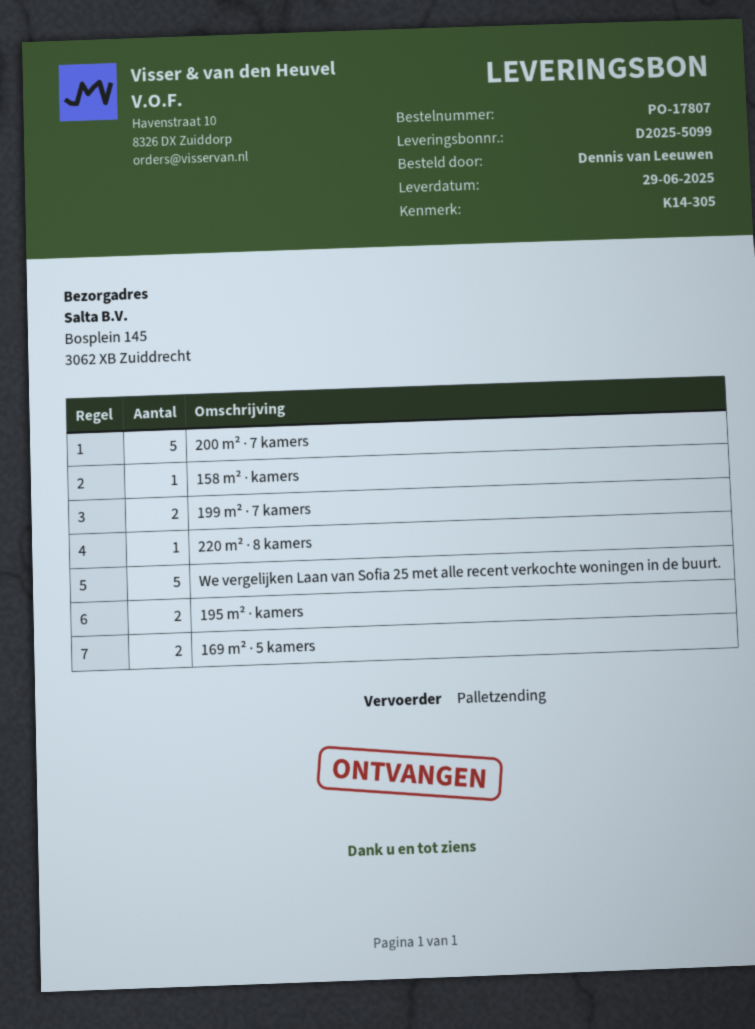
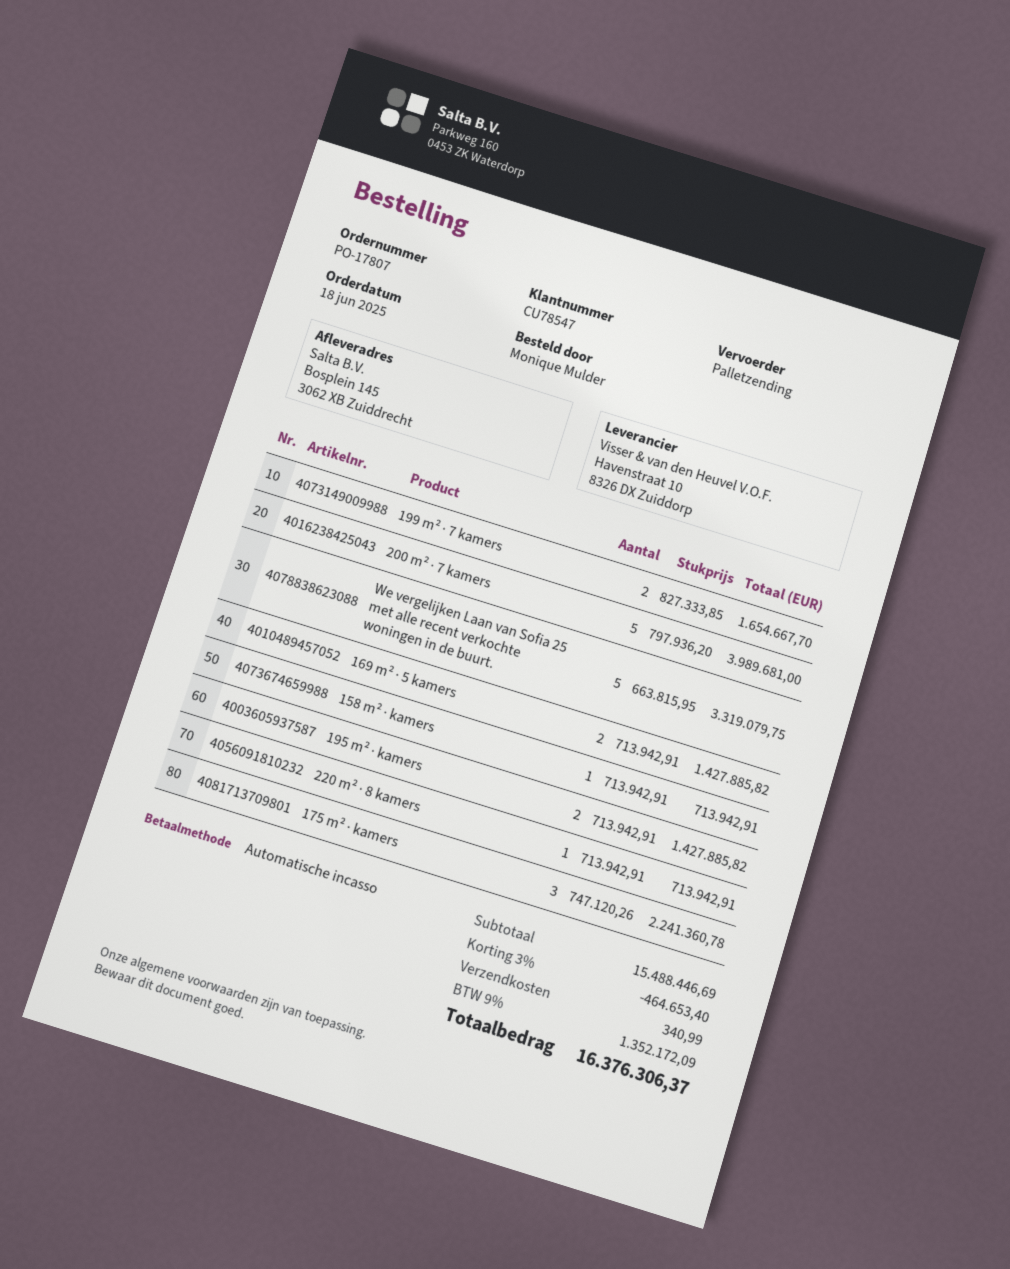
ordered by: Dennis van Leeuwen -> Monique Mulder
175 m² · kamers: none -> 3

